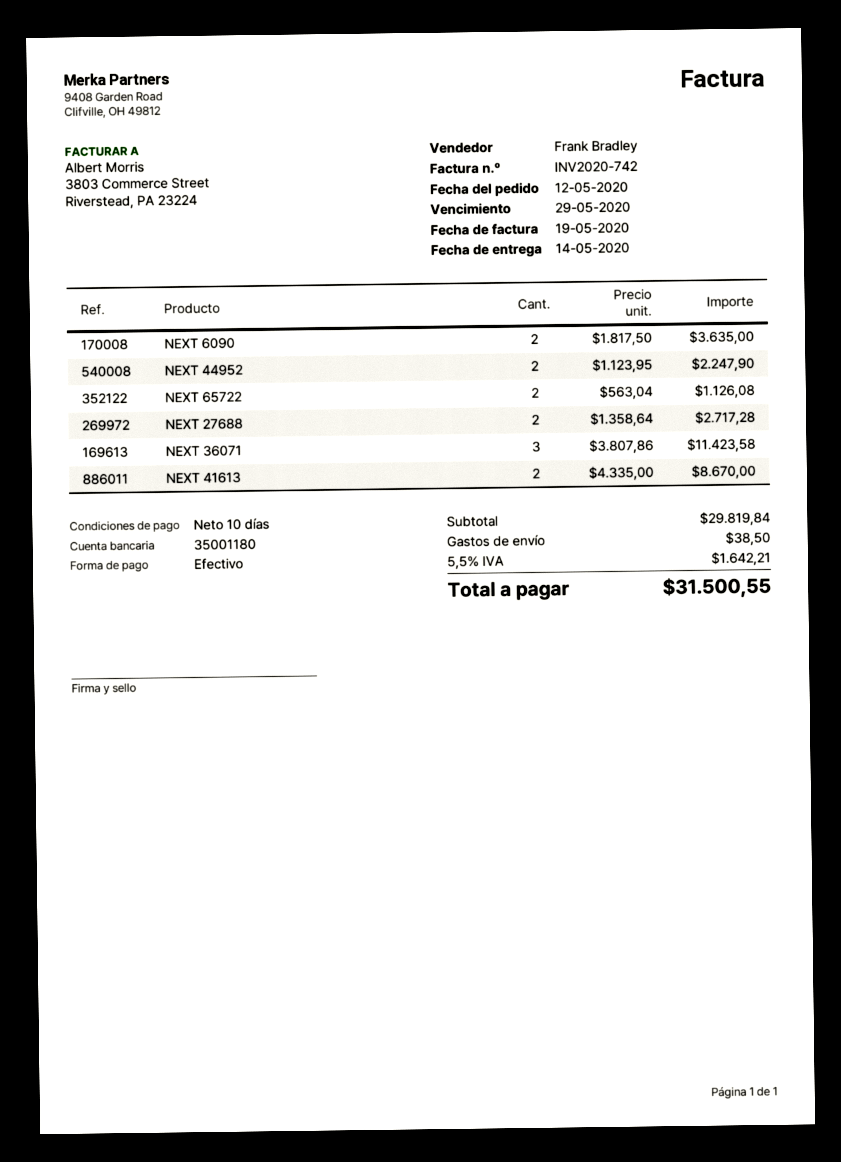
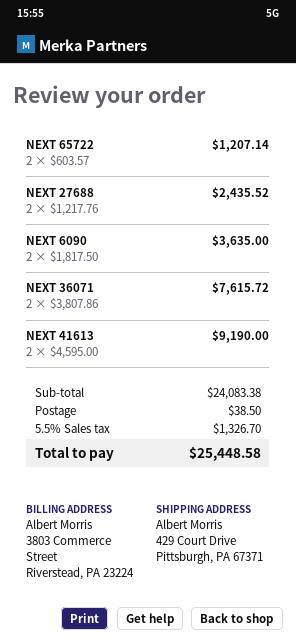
NEXT 44952: 2 x 1123.95 = 2247.90 -> none
NEXT 65722: 2 x 563.04 = 1126.08 -> 2 x 603.57 = 1207.14
NEXT 27688: 2 x 1358.64 = 2717.28 -> 2 x 1217.76 = 2435.52
NEXT 36071: 3 x 3807.86 = 11423.58 -> 2 x 3807.86 = 7615.72
NEXT 41613: 2 x 4335.00 = 8670.00 -> 2 x 4595.00 = 9190.00
subtotal: 29819.84 -> 24083.38
tax: 5.5% = 1642.21 -> 5.5% = 1326.70
total: 31500.55 -> 25448.58

